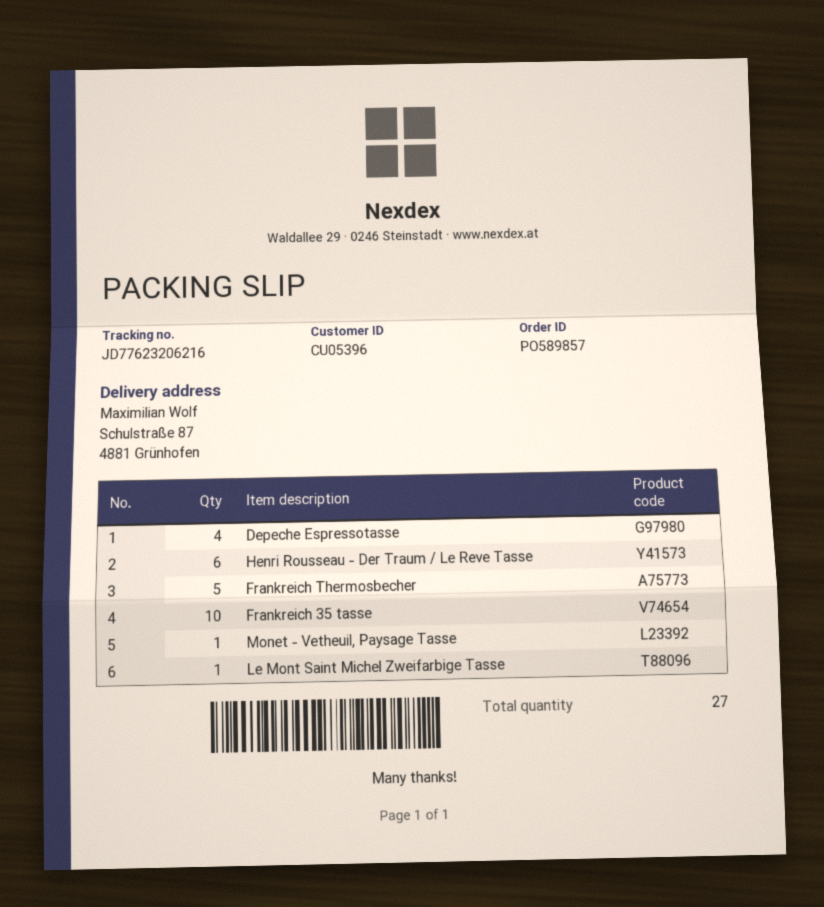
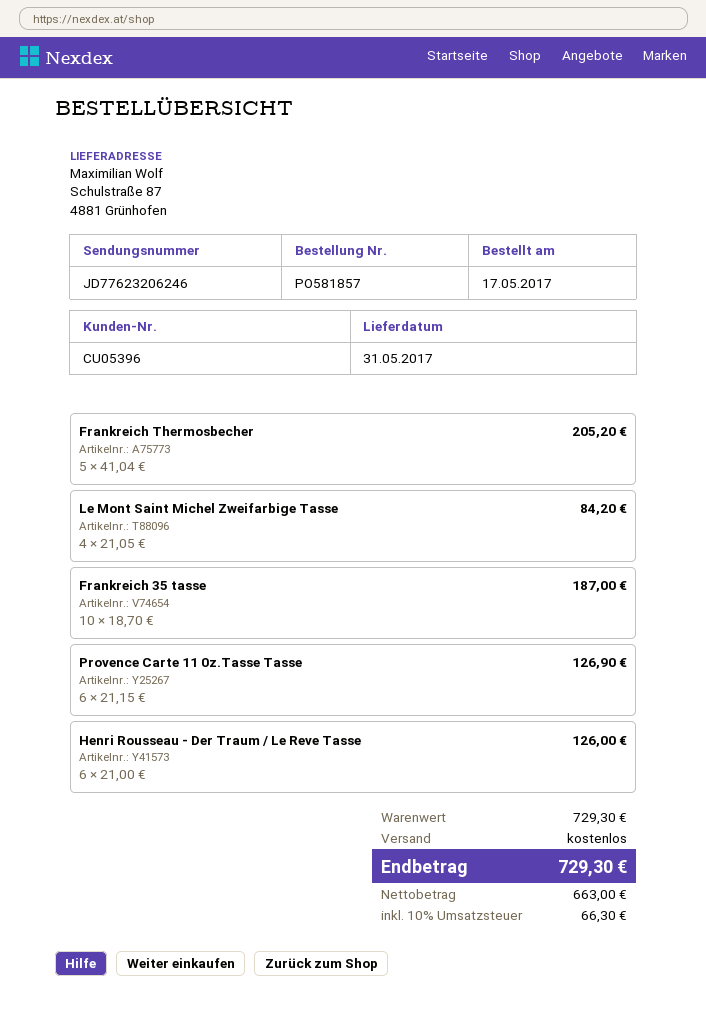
order number: PO589857 -> PO581857
tracking number: JD77623206216 -> JD77623206246
Depeche Espressotasse: 4 -> none
Monet - Vetheuil, Paysage Tasse: 1 -> none
Le Mont Saint Michel Zweifarbige Tasse: 1 -> 4
Provence Carte 11 0z.Tasse Tasse: none -> 6

